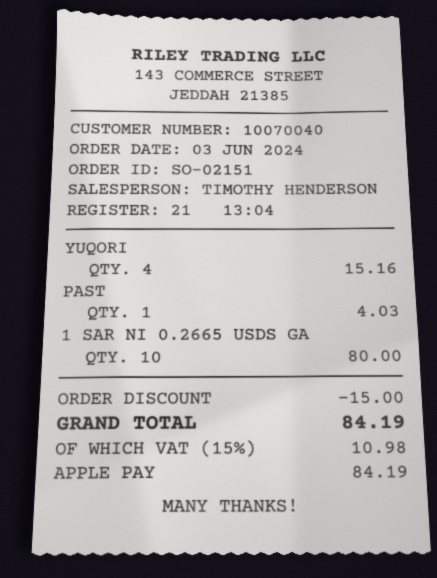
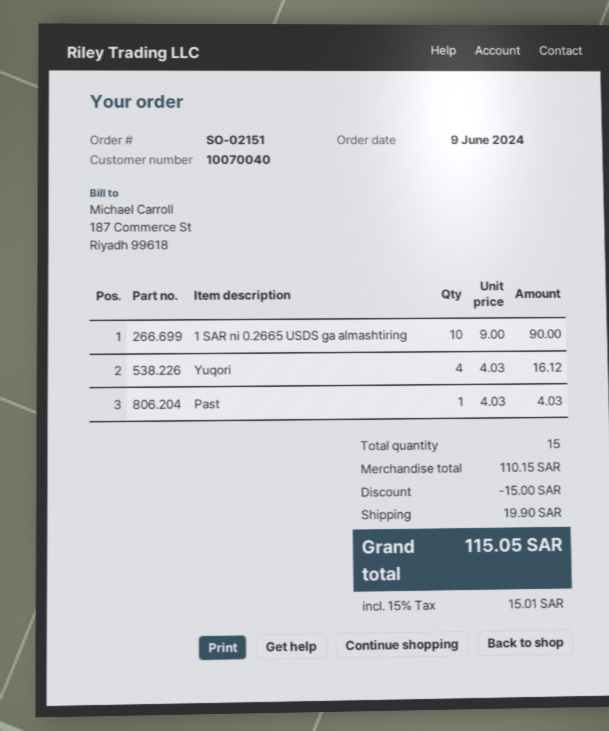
order date: 2024-06-03 -> 2024-06-09
YUQORI: 4 for 15.16 -> 4 for 16.12
1 SAR NI 0.2665 USDS GA: 10 for 80.00 -> 10 for 90.00
shipping: none -> 19.90
tax: 15% = 10.98 -> 15% = 15.01
total: 84.19 -> 115.05

